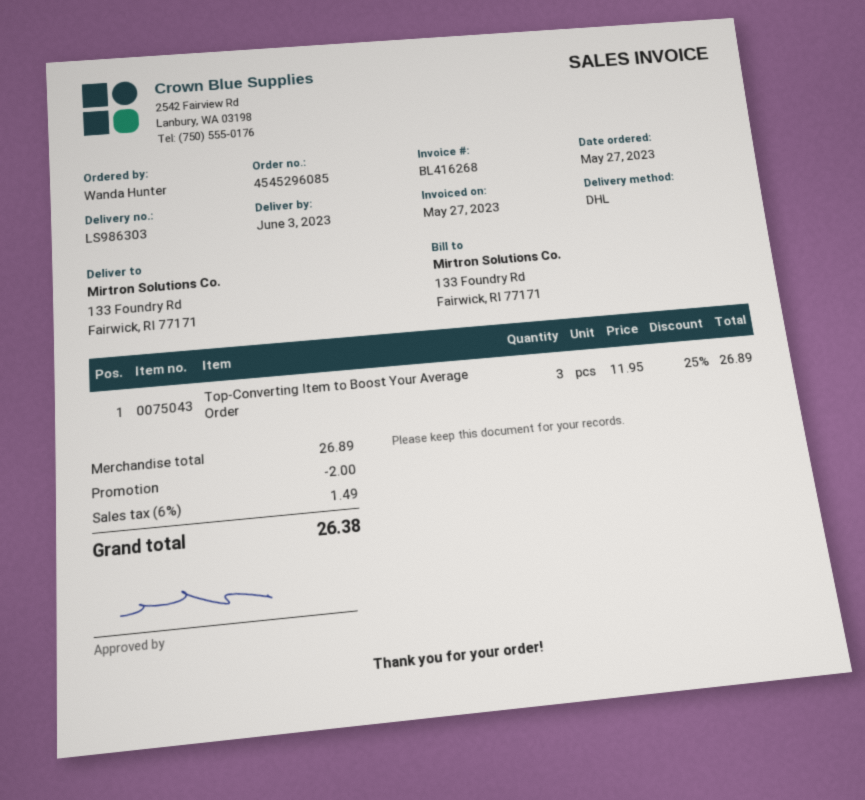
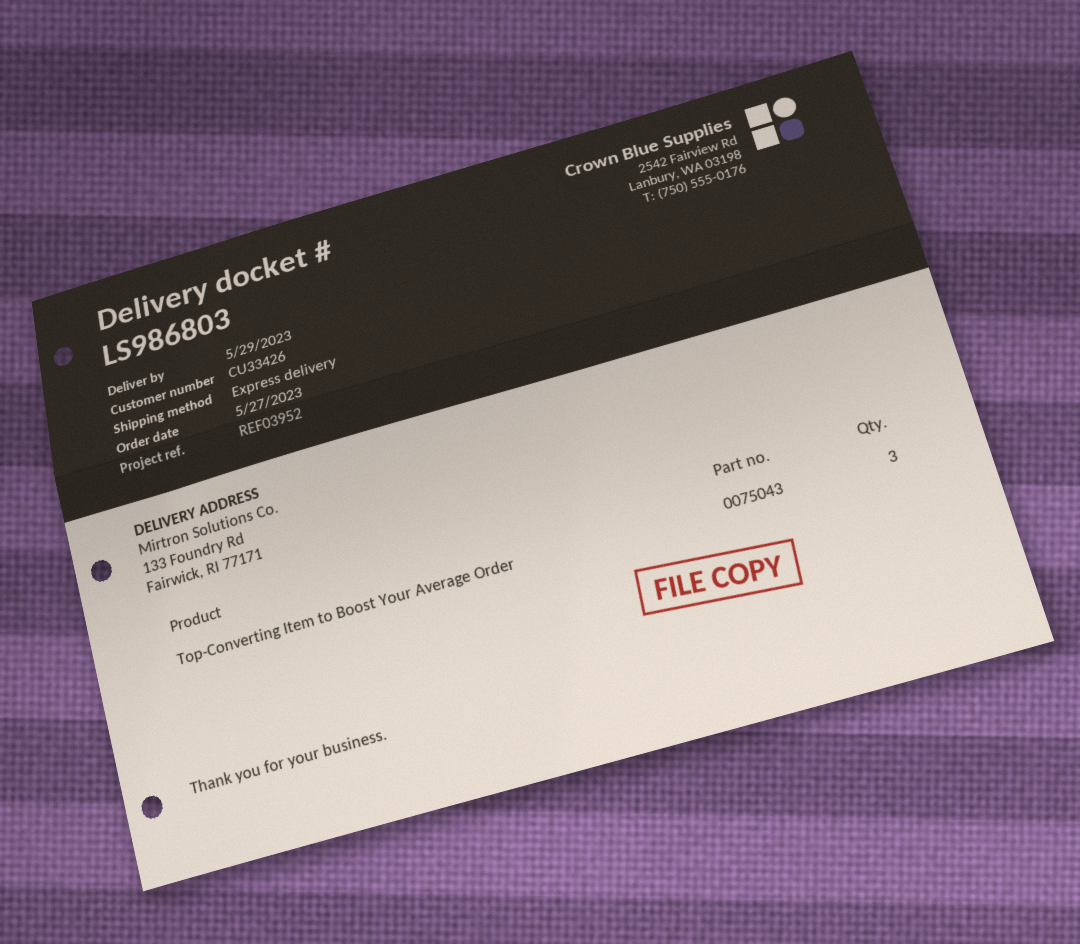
delivery note number: LS986303 -> LS986803
delivery date: 2023-06-03 -> 2023-05-29
shipping method: DHL -> express

